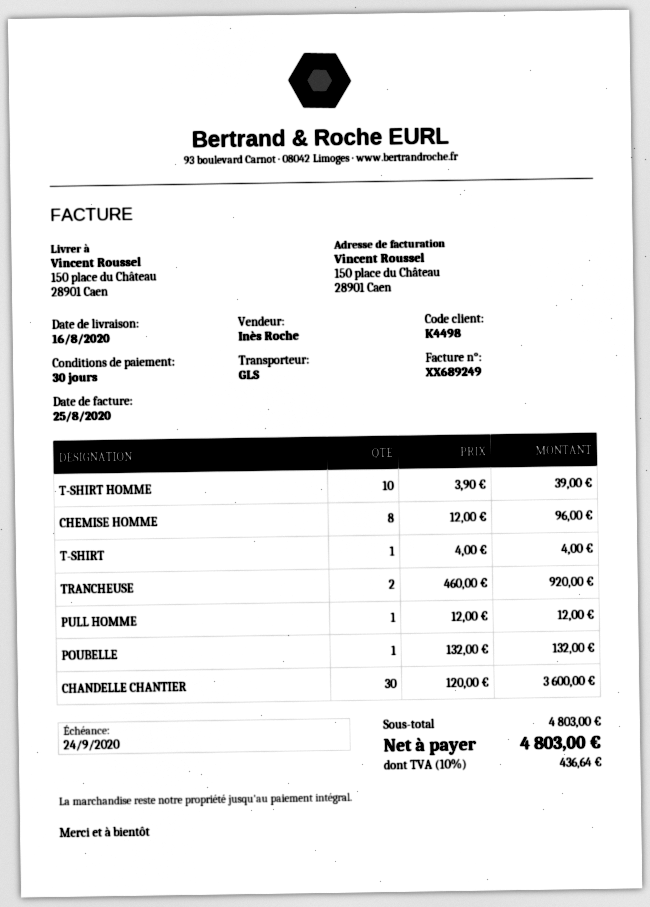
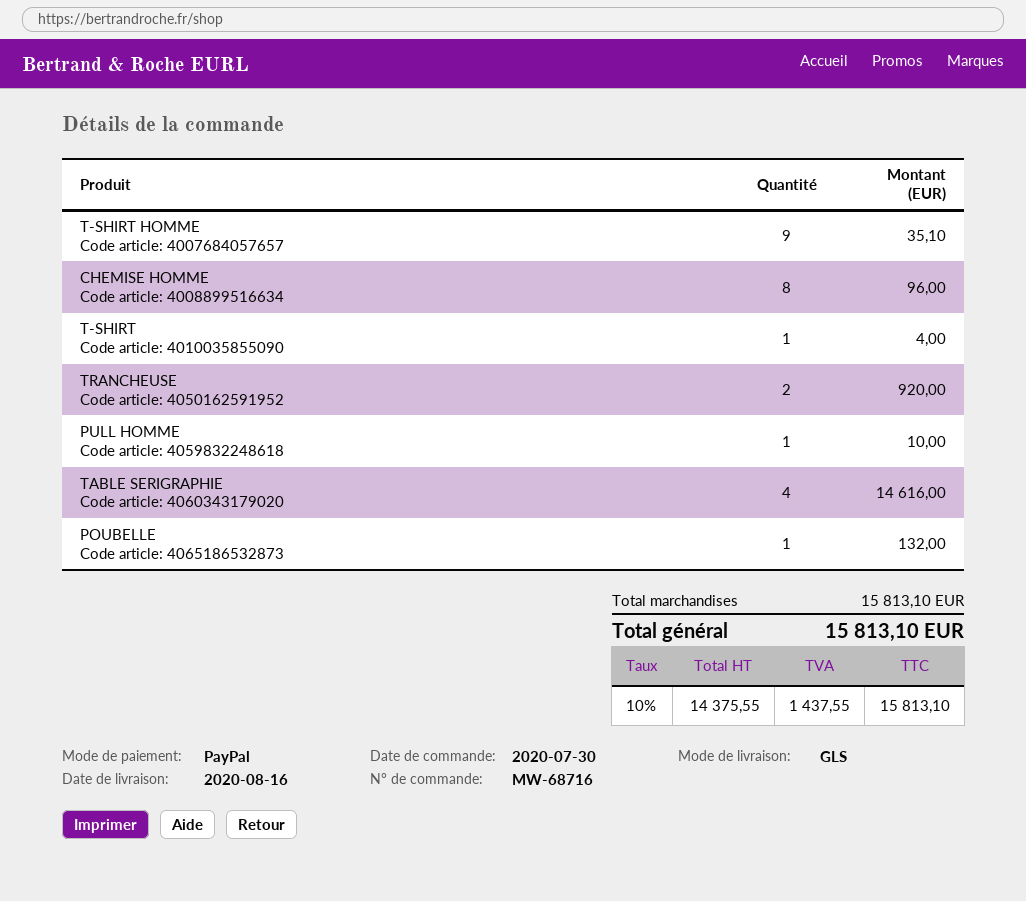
T-SHIRT HOMME: 10 for 39.00 -> 9 for 35.10
PULL HOMME: 1 for 12.00 -> 1 for 10.00
CHANDELLE CHANTIER: 30 for 3600.00 -> none
TABLE SERIGRAPHIE: none -> 4 for 14616.00
subtotal: 4803.00 -> 15813.10
tax: 10% = 436.64 -> 10% = 1437.55
total: 4803.00 -> 15813.10

